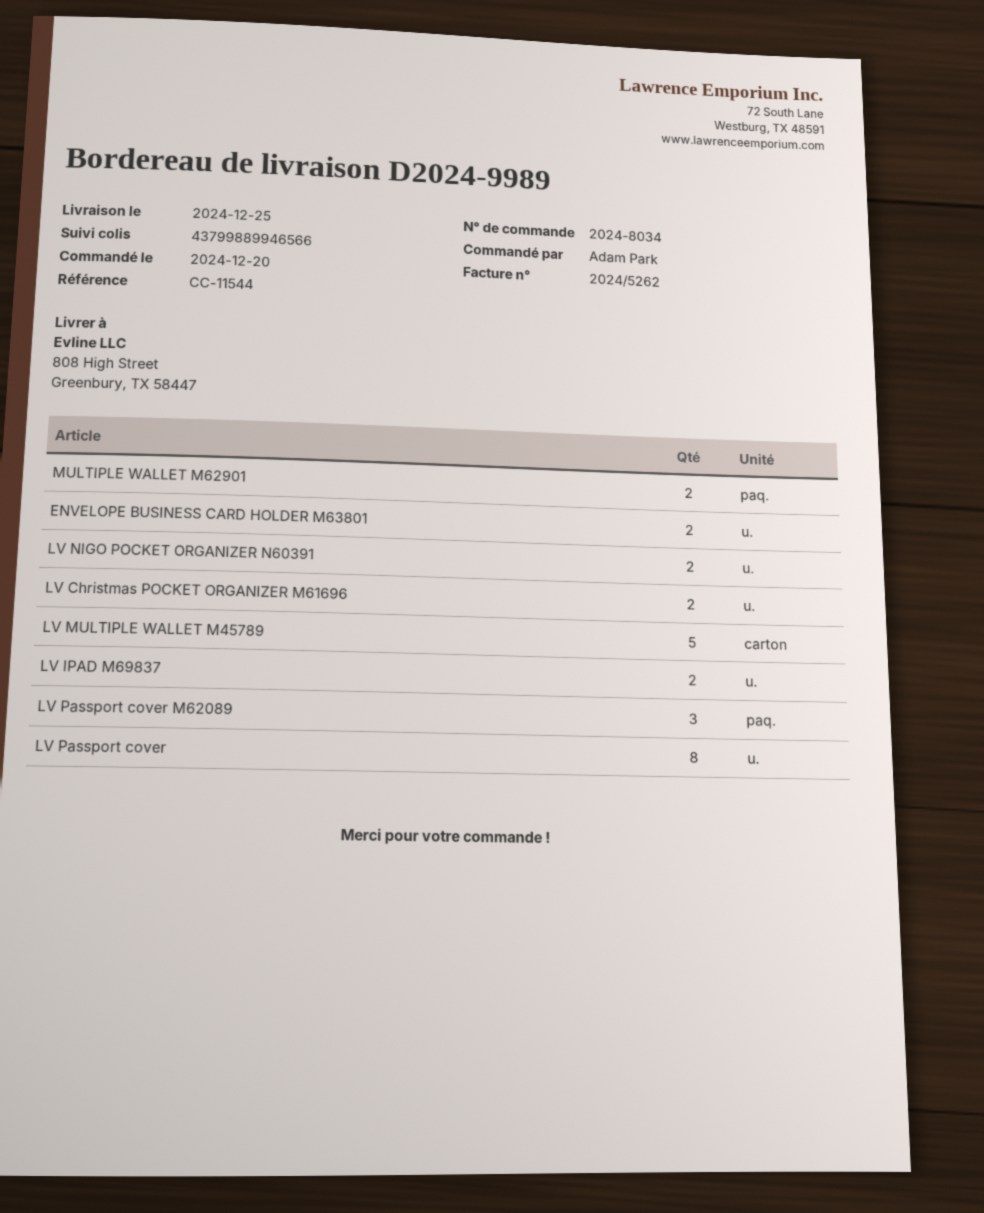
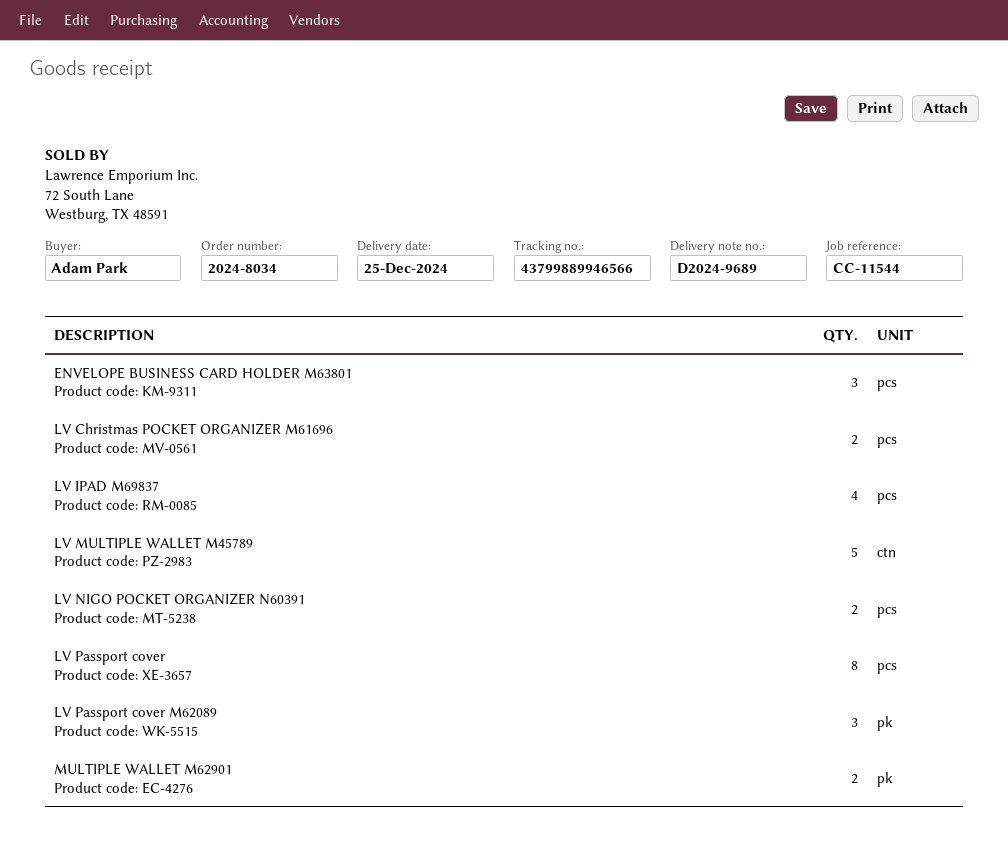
delivery note number: D2024-9989 -> D2024-9689
ENVELOPE BUSINESS CARD HOLDER M63801: 2 -> 3
LV IPAD M69837: 2 -> 4

